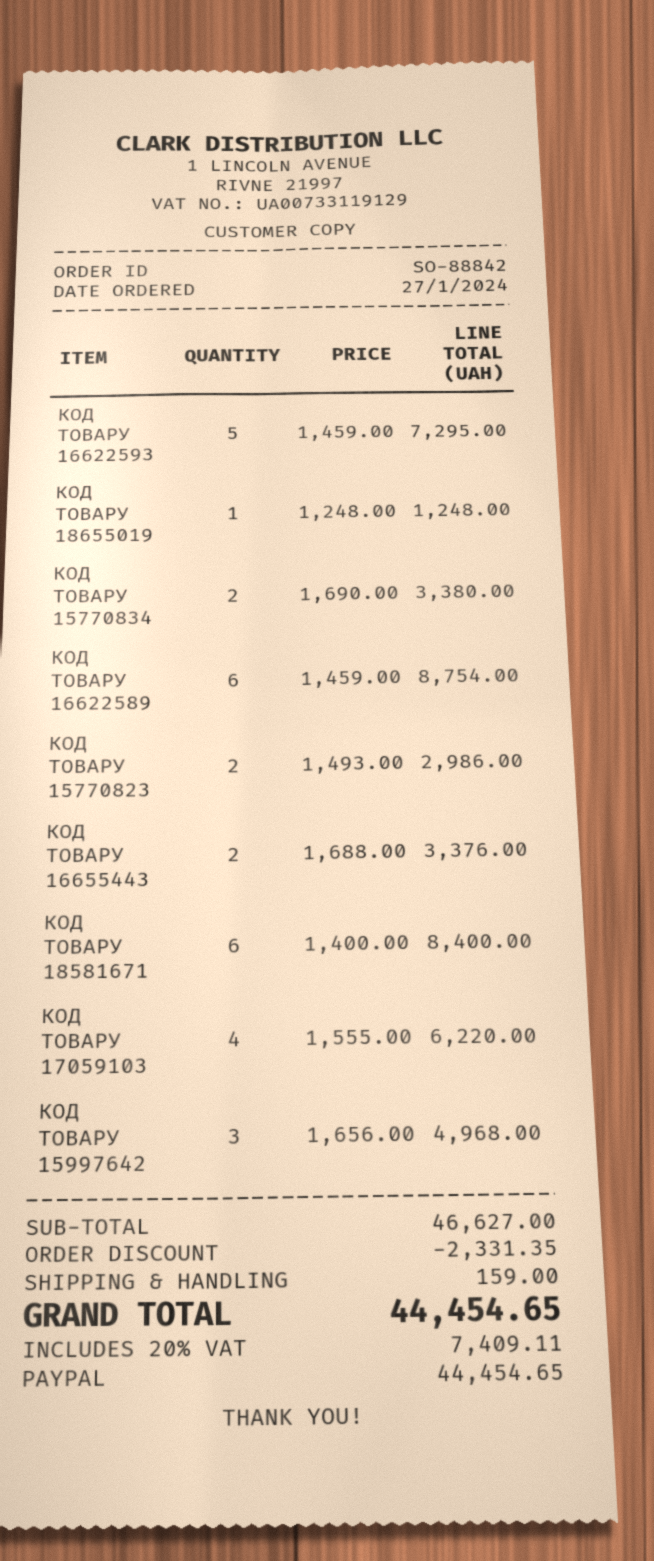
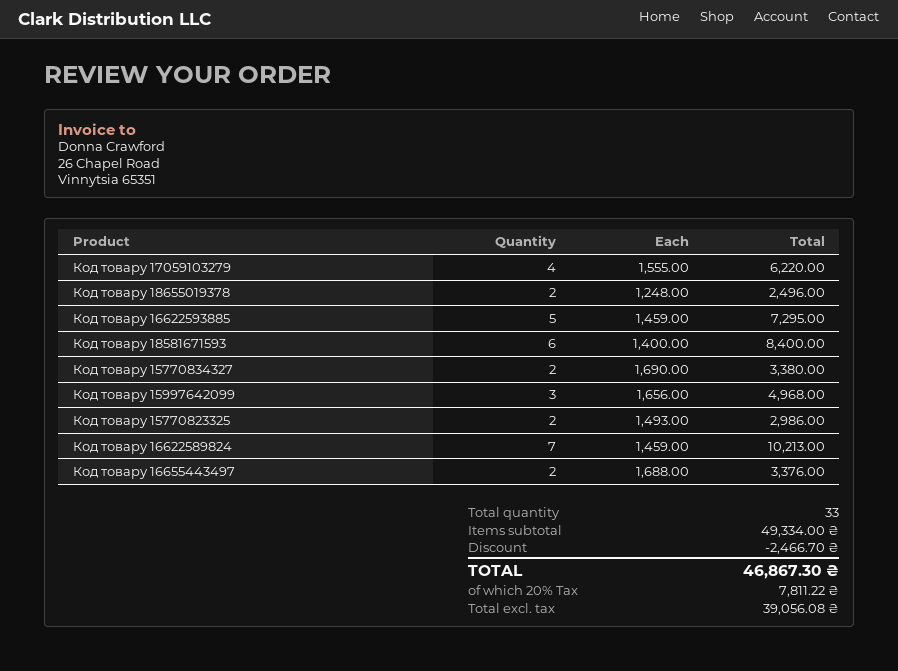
КОД ТОВАРУ 18655019: 1 x 1248.00 = 1248.00 -> 2 x 1248.00 = 2496.00
КОД ТОВАРУ 16622589: 6 x 1459.00 = 8754.00 -> 7 x 1459.00 = 10213.00
subtotal: 46627.00 -> 49334.00
discount: 2331.35 -> 2466.70
shipping: 159.00 -> none
tax: 20% = 7409.11 -> 20% = 7811.22
total: 44454.65 -> 46867.30

